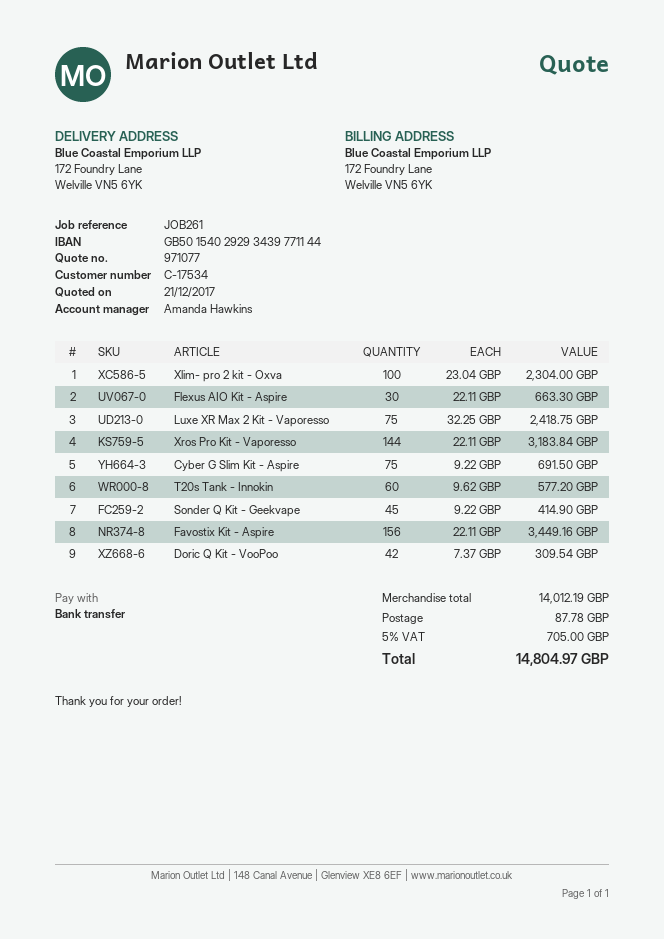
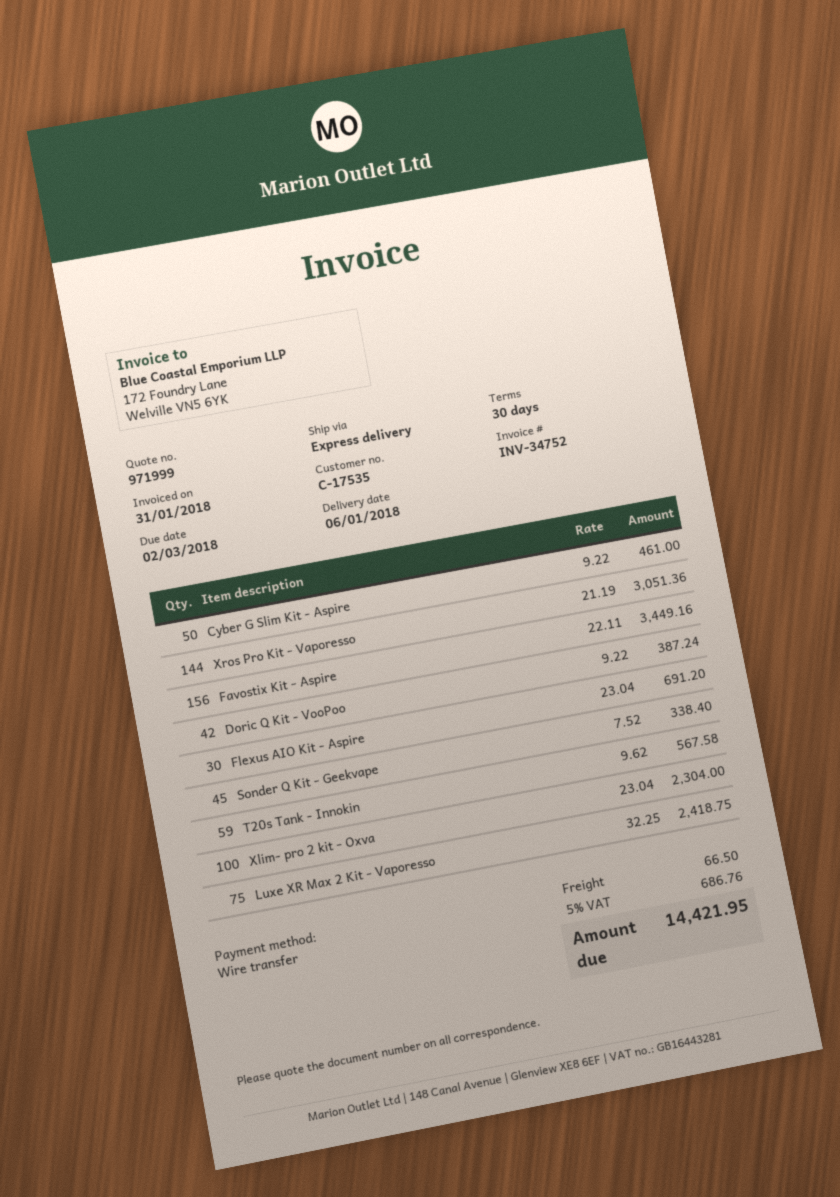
quote number: 971077 -> 971999
customer number: C-17534 -> C-17535
Flexus AIO Kit - Aspire: 30 x 22.11 = 663.30 -> 30 x 23.04 = 691.20
Xros Pro Kit - Vaporesso: 144 x 22.11 = 3183.84 -> 144 x 21.19 = 3051.36
Cyber G Slim Kit - Aspire: 75 x 9.22 = 691.50 -> 50 x 9.22 = 461.00
T20s Tank - Innokin: 60 x 9.62 = 577.20 -> 59 x 9.62 = 567.58
Sonder Q Kit - Geekvape: 45 x 9.22 = 414.90 -> 45 x 7.52 = 338.40
Doric Q Kit - VooPoo: 42 x 7.37 = 309.54 -> 42 x 9.22 = 387.24
shipping: 87.78 -> 66.50
tax: 5% = 705.00 -> 5% = 686.76
total: 14804.97 -> 14421.95

